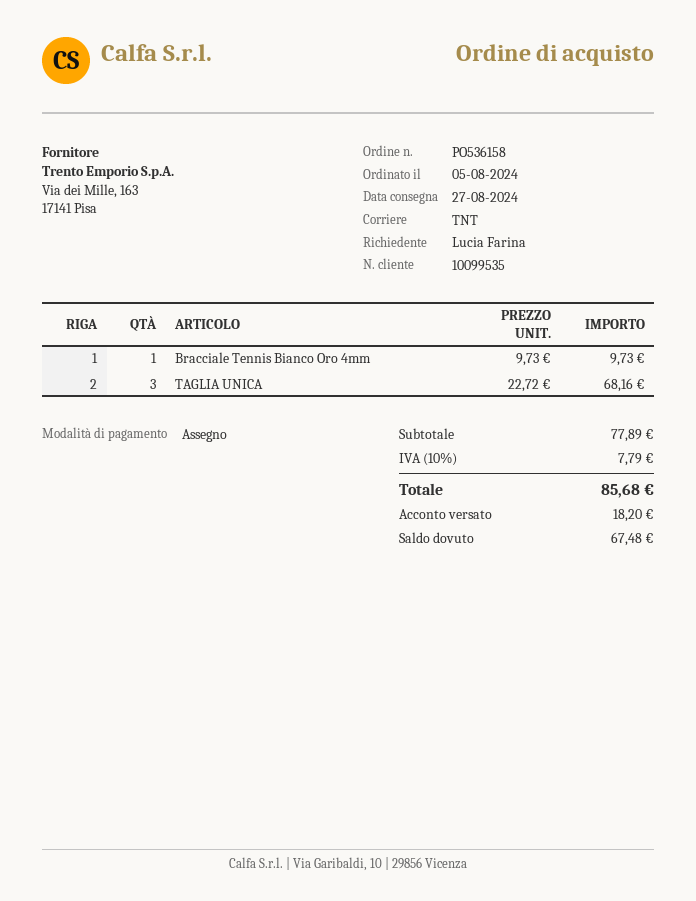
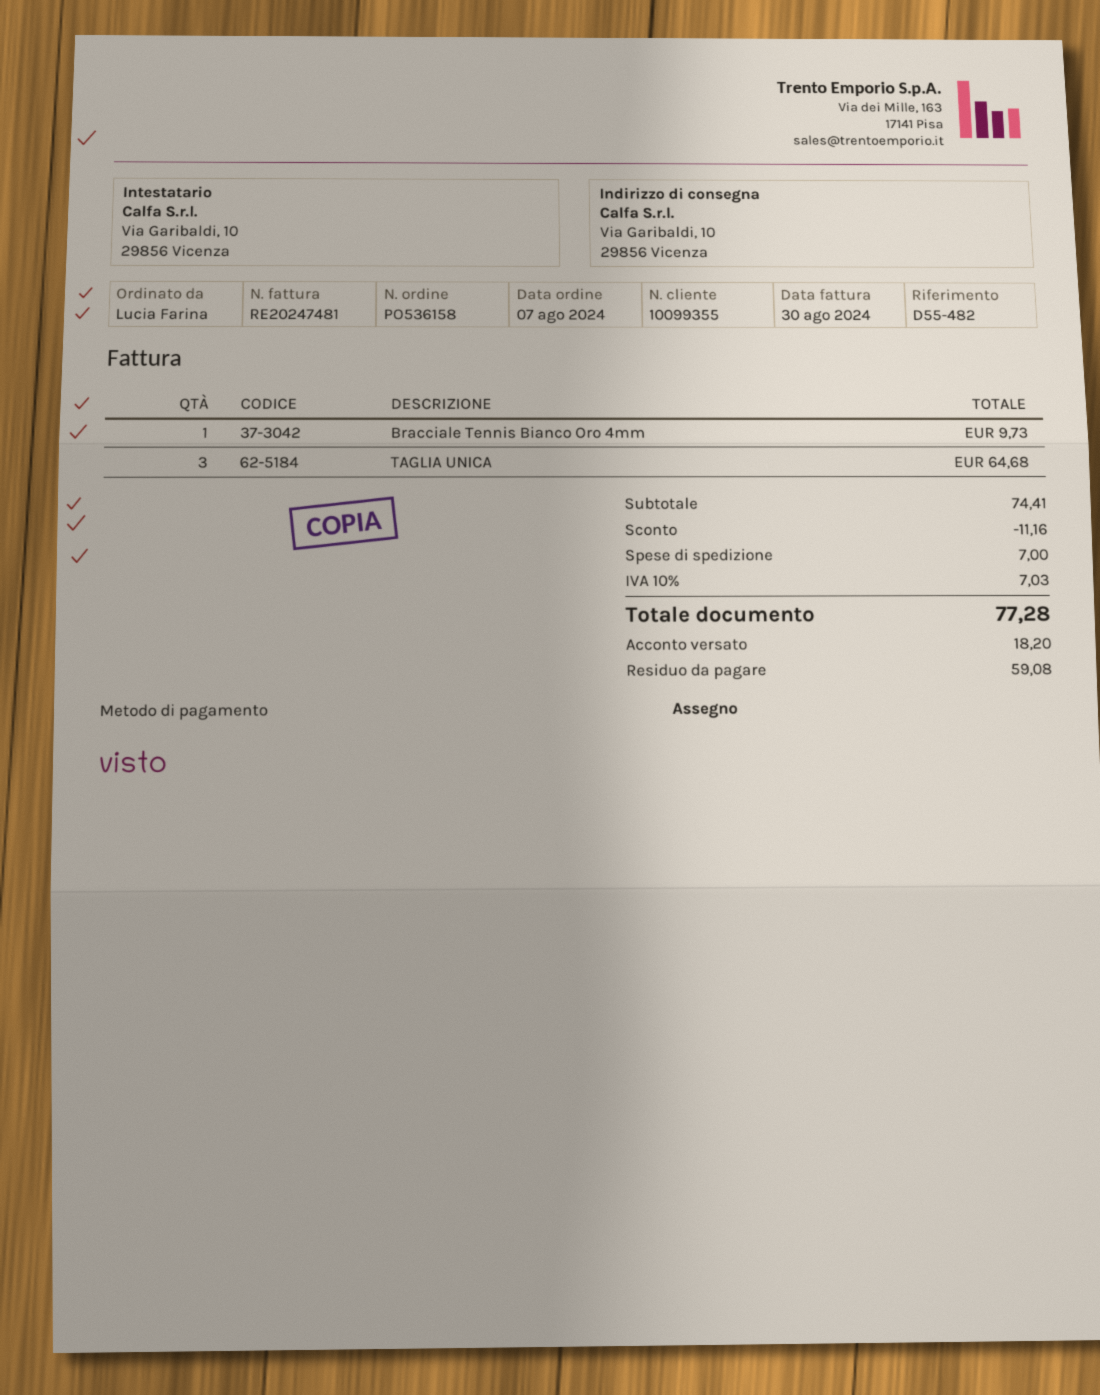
order date: 2024-08-05 -> 2024-08-07
customer number: 10099535 -> 10099355
TAGLIA UNICA: 3 for 68.16 -> 3 for 64.68
subtotal: 77.89 -> 74.41
discount: none -> 11.16
shipping: none -> 7.00
tax: 10% = 7.79 -> 10% = 7.03
total: 85.68 -> 77.28
balance: 67.48 -> 59.08

